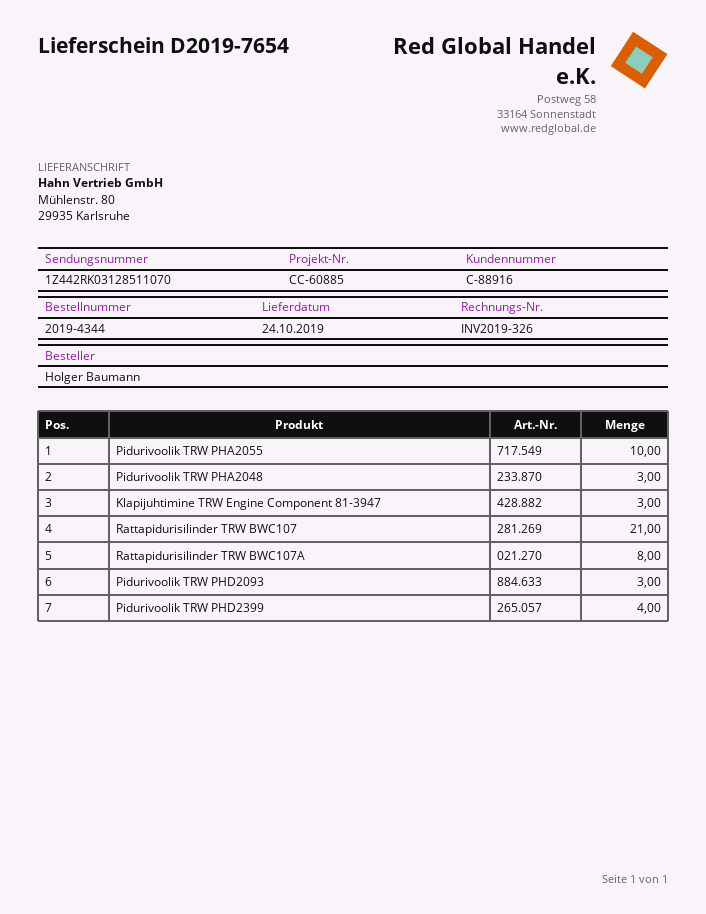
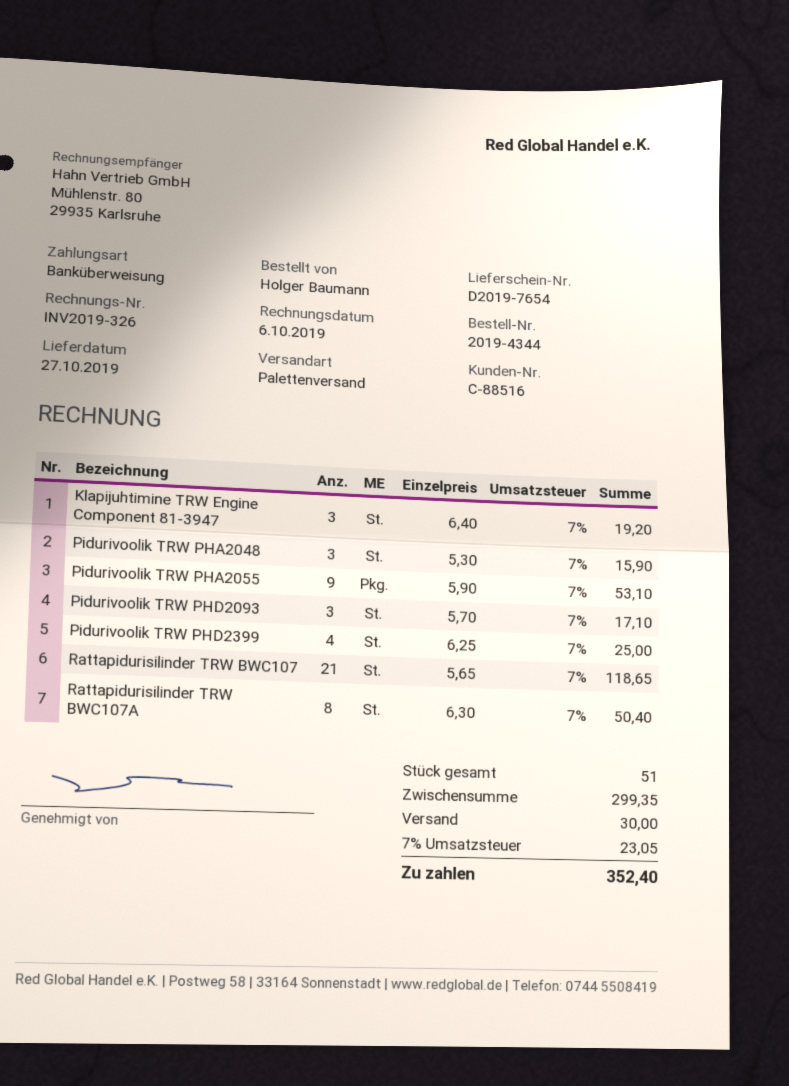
delivery date: 2019-10-24 -> 2019-10-27
customer number: C-88916 -> C-88516
Pidurivoolik TRW PHA2055: 10 -> 9

